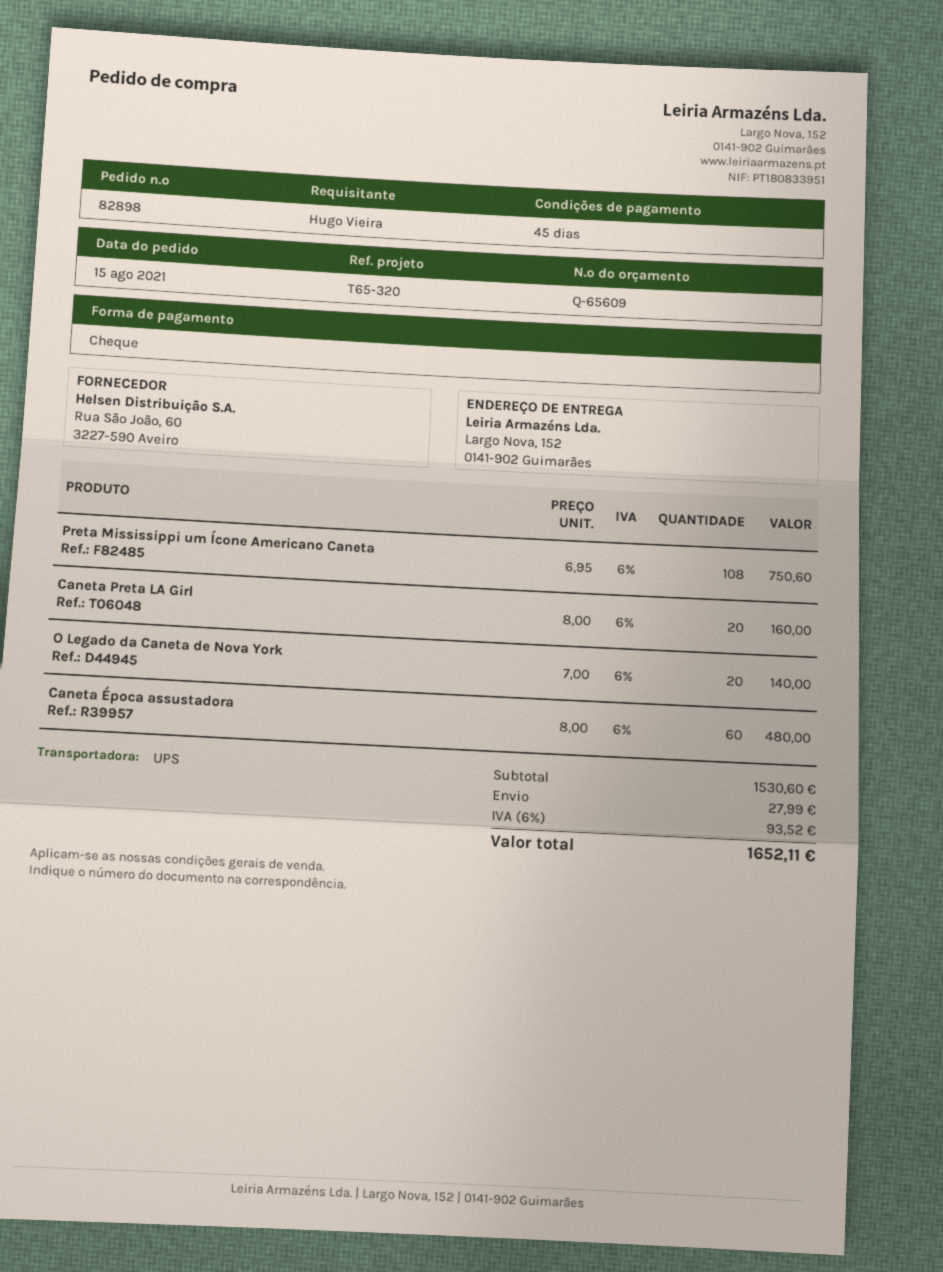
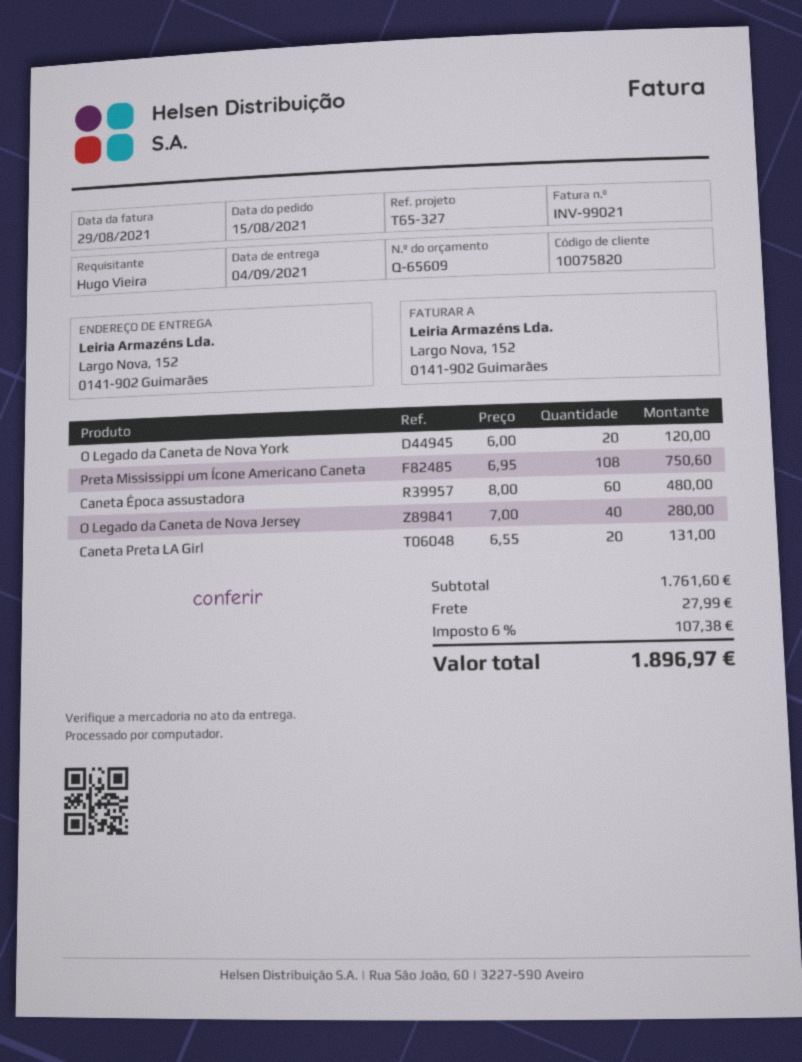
reference: T65-320 -> T65-327
Caneta Preta LA Girl: 20 x 8.00 = 160.00 -> 20 x 6.55 = 131.00
O Legado da Caneta de Nova York: 20 x 7.00 = 140.00 -> 20 x 6.00 = 120.00
O Legado da Caneta de Nova Jersey: none -> 40 x 7.00 = 280.00
subtotal: 1530.60 -> 1761.60
tax: 6% = 93.52 -> 6% = 107.38
total: 1652.11 -> 1896.97

